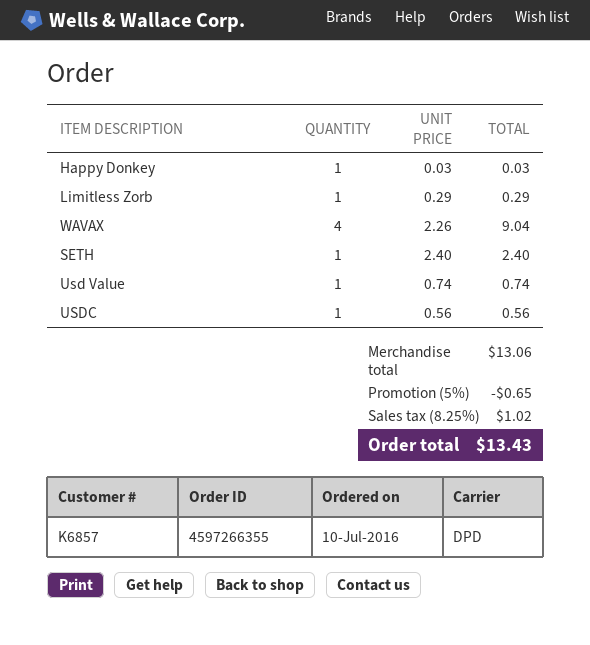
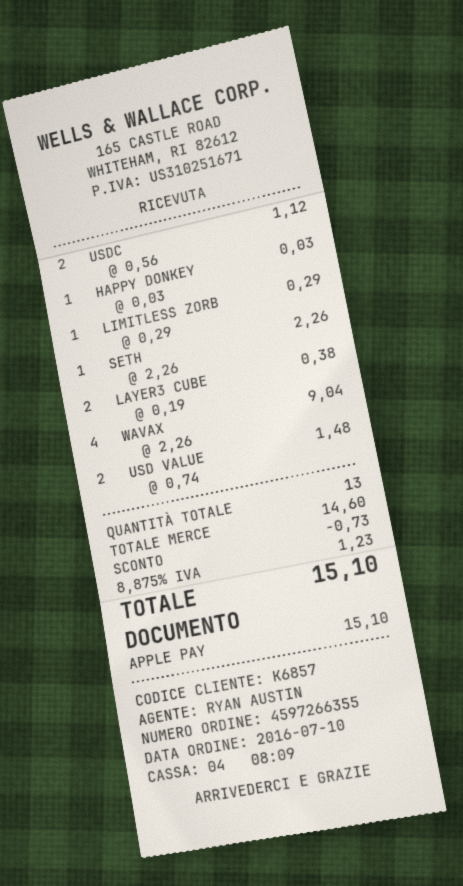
SETH: 1 x 2.40 = 2.40 -> 1 x 2.26 = 2.26
Usd Value: 1 x 0.74 = 0.74 -> 2 x 0.74 = 1.48
USDC: 1 x 0.56 = 0.56 -> 2 x 0.56 = 1.12
LAYER3 CUBE: none -> 2 x 0.19 = 0.38
subtotal: 13.06 -> 14.60
discount: 0.65 -> 0.73
tax: 8.25% = 1.02 -> 8.875% = 1.23
total: 13.43 -> 15.10

